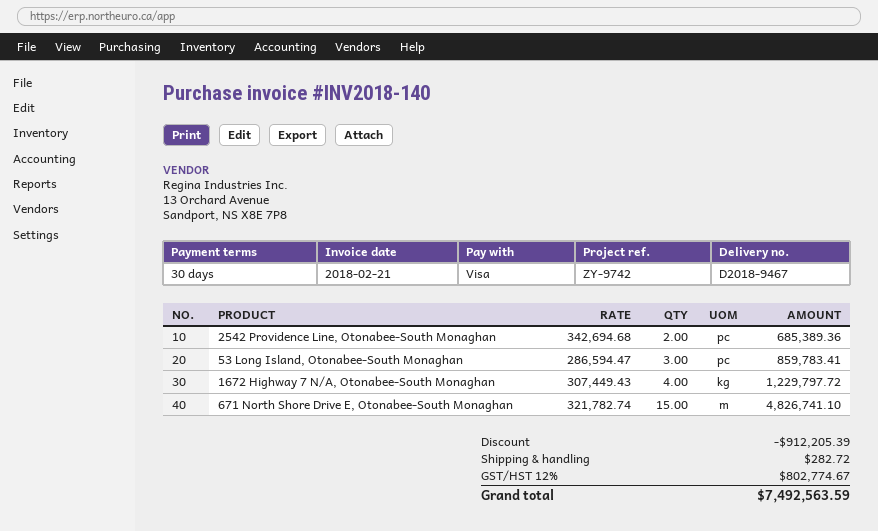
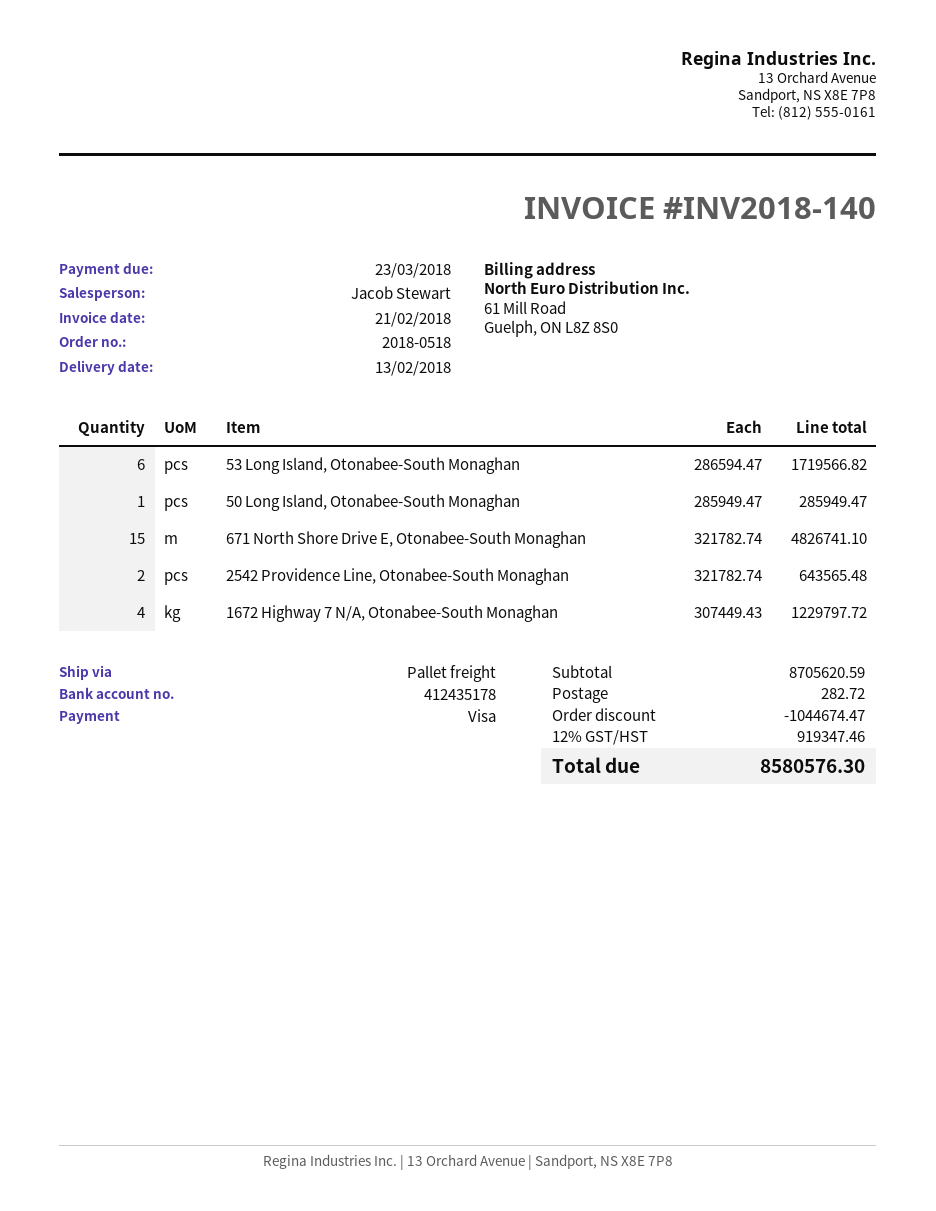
2542 Providence Line, Otonabee-South Monaghan: 2 x 342694.68 = 685389.36 -> 2 x 321782.74 = 643565.48
53 Long Island, Otonabee-South Monaghan: 3 x 286594.47 = 859783.41 -> 6 x 286594.47 = 1719566.82
50 Long Island, Otonabee-South Monaghan: none -> 1 x 285949.47 = 285949.47
discount: 912205.39 -> 1044674.47
tax: 12% = 802774.67 -> 12% = 919347.46
total: 7492563.59 -> 8580576.30

